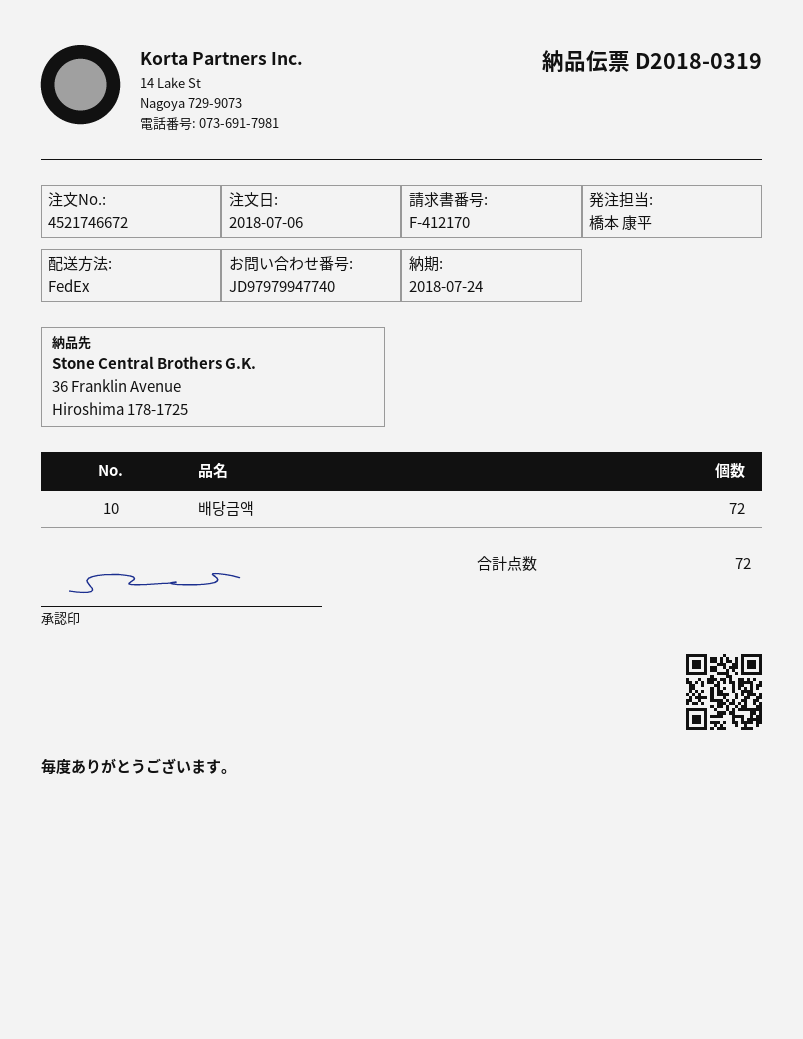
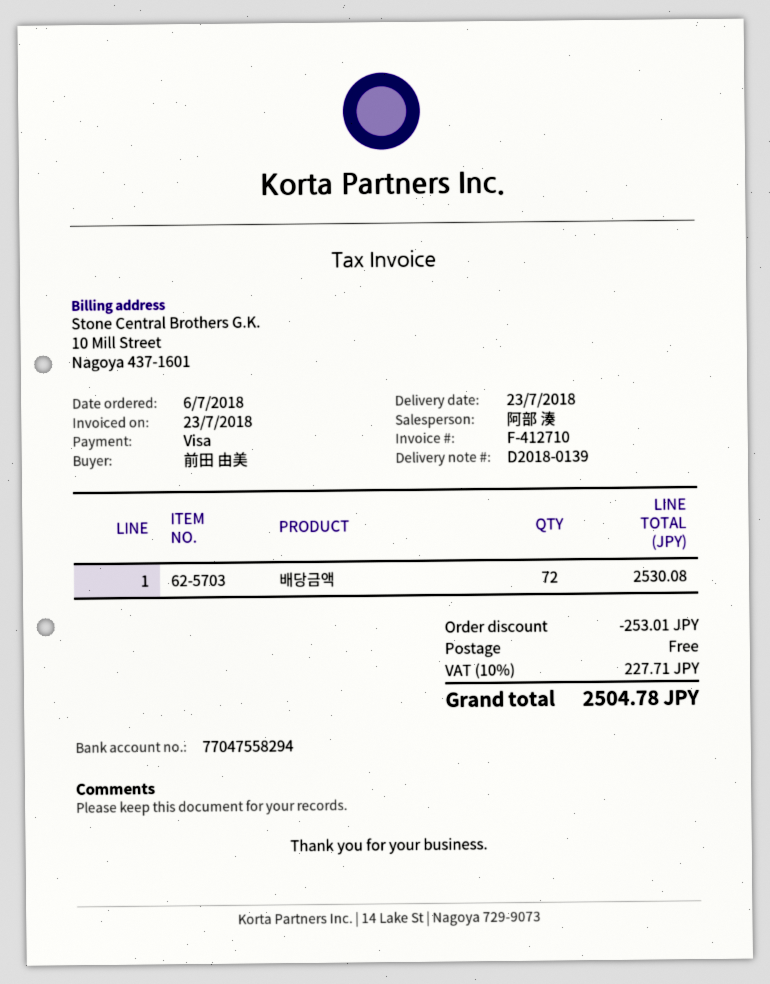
delivery note number: D2018-0319 -> D2018-0139
delivery date: 2018-07-24 -> 2018-07-23
invoice number: F-412170 -> F-412710
ordered by: 橋本 康平 -> 前田 由美

